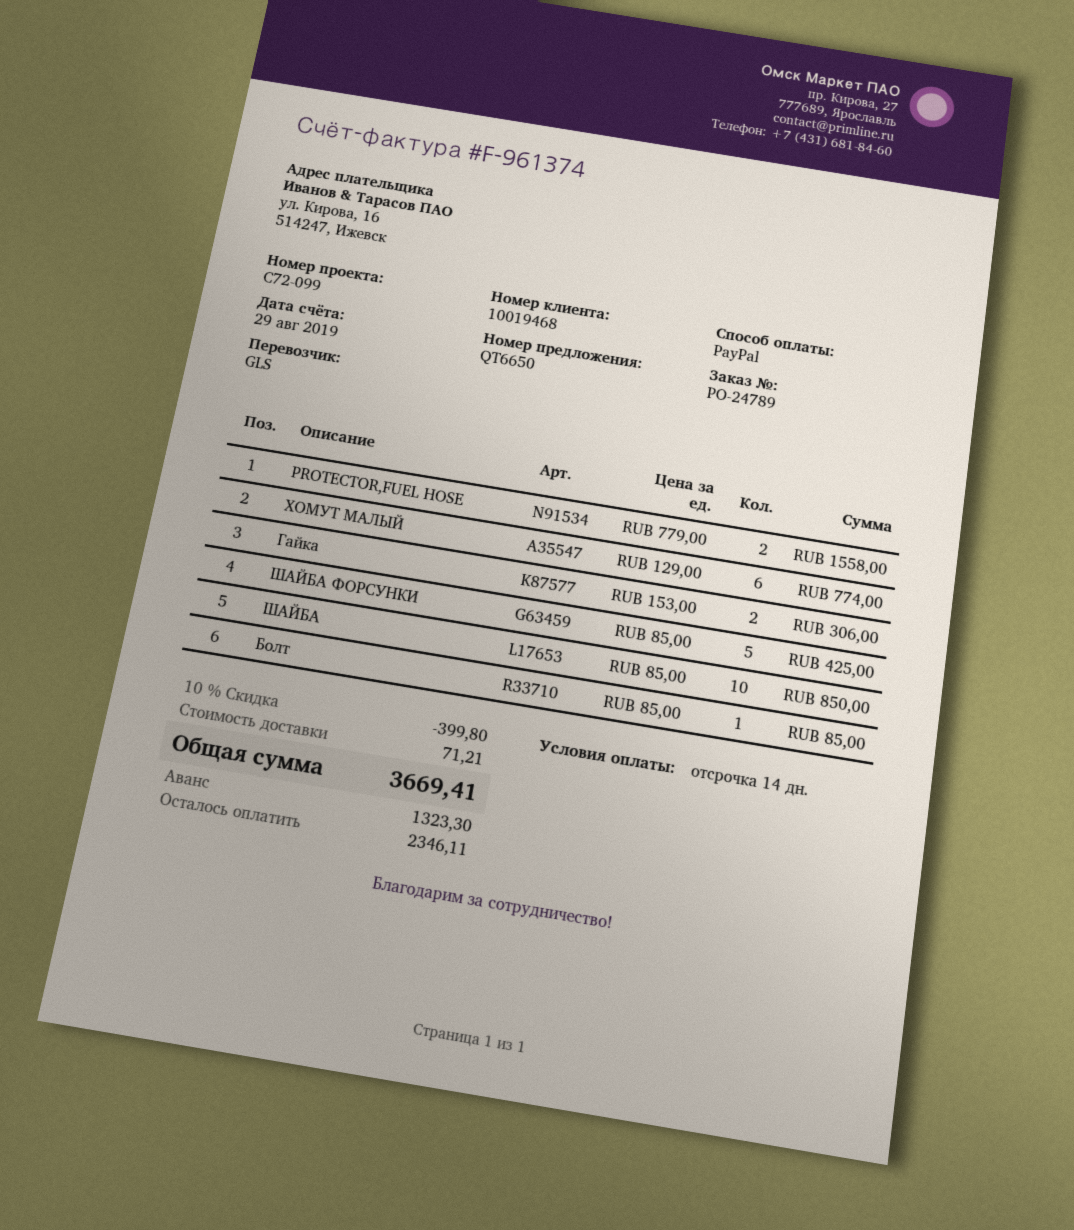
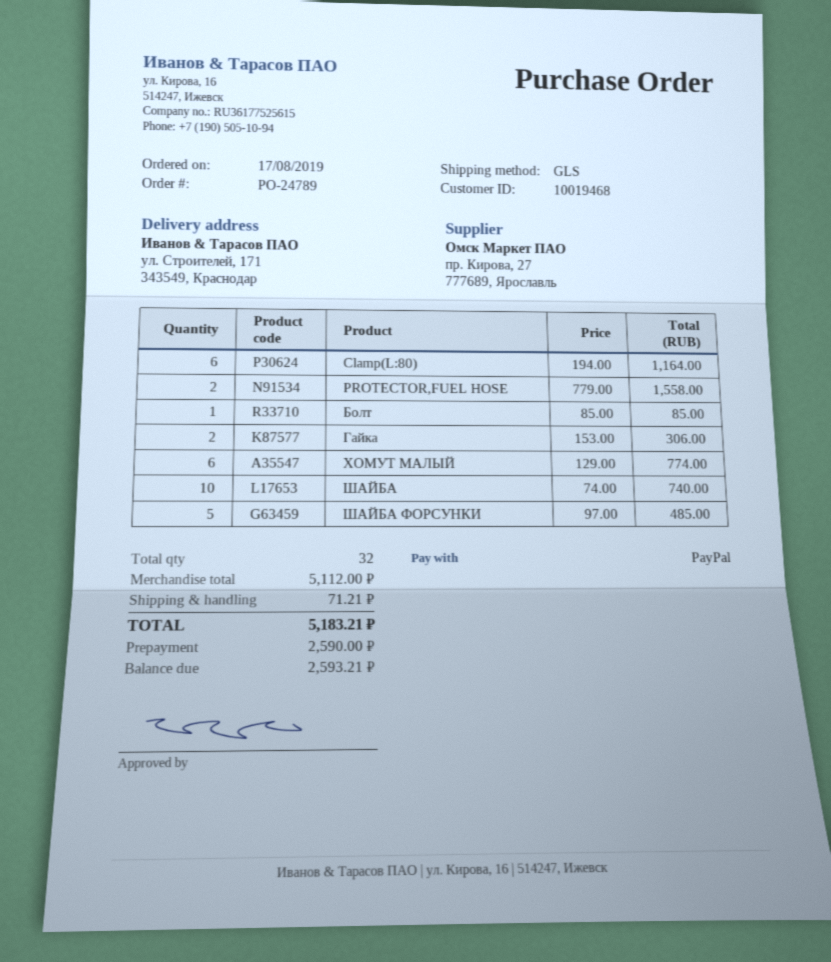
ШАЙБА ФОРСУНКИ: 5 x 85.00 = 425.00 -> 5 x 97.00 = 485.00
ШАЙБА: 10 x 85.00 = 850.00 -> 10 x 74.00 = 740.00
Clamp(L:80): none -> 6 x 194.00 = 1164.00
discount: 10% = 399.80 -> none
total: 3669.41 -> 5183.21
deposit: 1323.30 -> 2590.00
balance: 2346.11 -> 2593.21

